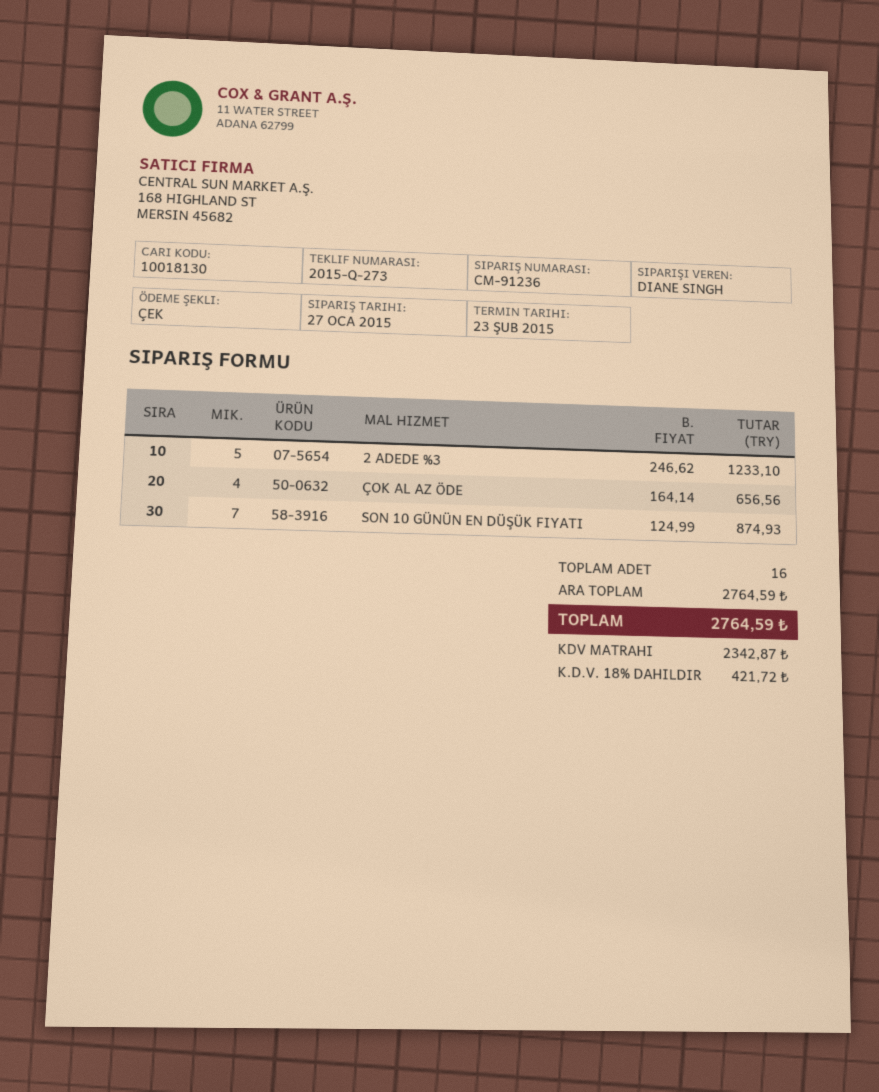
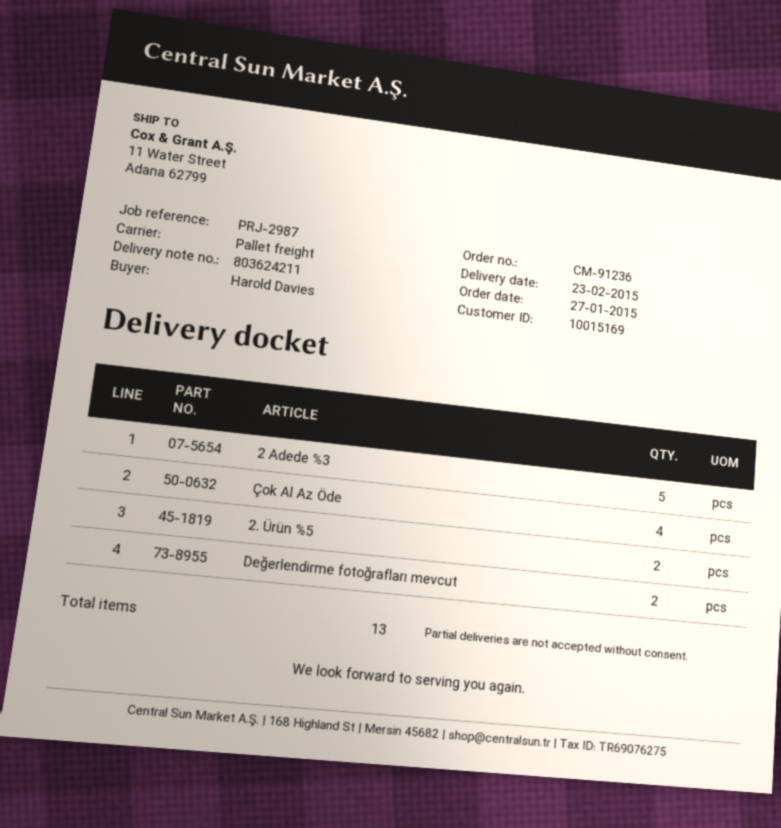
customer number: 10018130 -> 10015169
ordered by: DIANE SINGH -> Harold Davies
SON 10 GÜNÜN EN DÜŞÜK FIYATI: 7 -> none
2. Ürün %5: none -> 2
Değerlendirme fotoğrafları mevcut: none -> 2
total quantity: 16 -> 13

